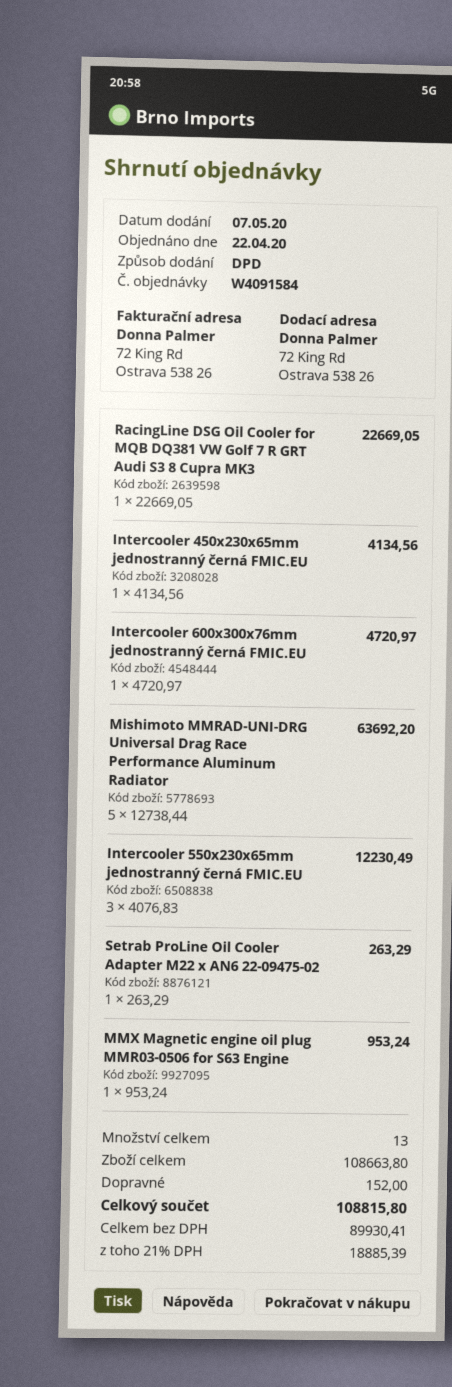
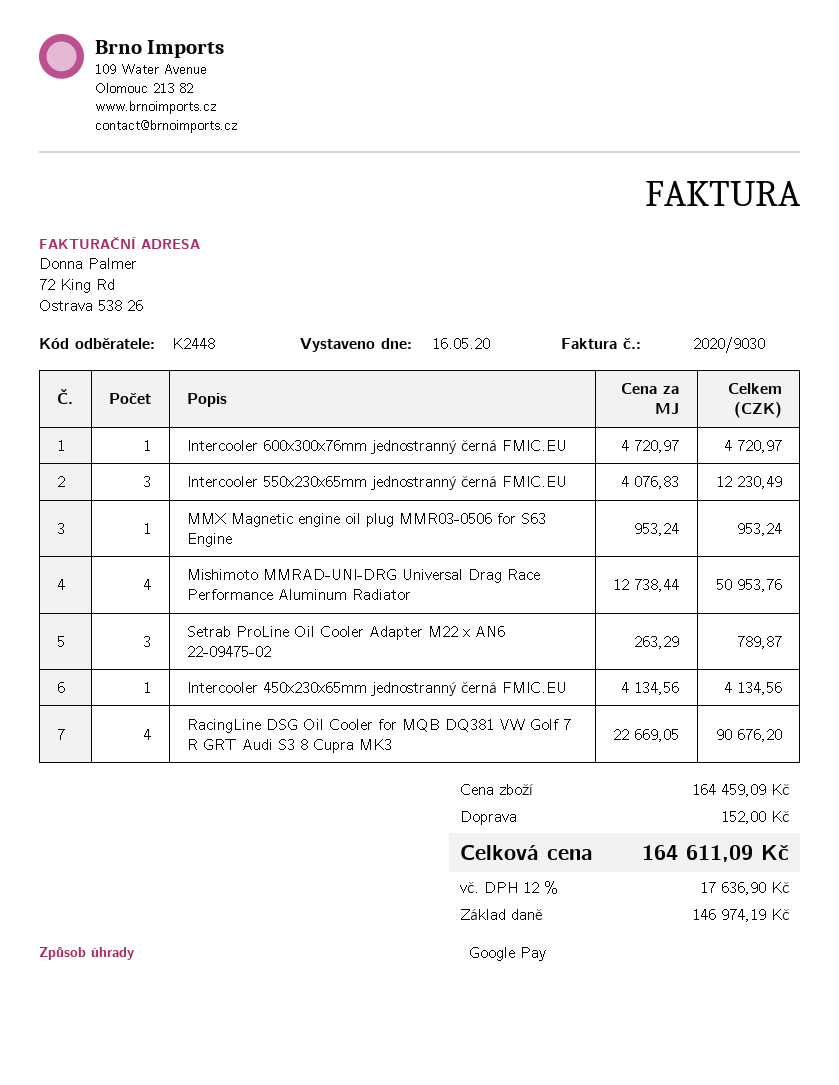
RacingLine DSG Oil Cooler for MQB DQ381 VW Golf 7 R GRT Audi S3 8 Cupra MK3: 1 x 22669.05 = 22669.05 -> 4 x 22669.05 = 90676.20
Mishimoto MMRAD-UNI-DRG Universal Drag Race Performance Aluminum Radiator: 5 x 12738.44 = 63692.20 -> 4 x 12738.44 = 50953.76
Setrab ProLine Oil Cooler Adapter M22 x AN6 22-09475-02: 1 x 263.29 = 263.29 -> 3 x 263.29 = 789.87
subtotal: 108663.80 -> 164459.09
net: 89930.41 -> 146974.19
tax: 21% = 18885.39 -> 12% = 17636.90
total: 108815.80 -> 164611.09

